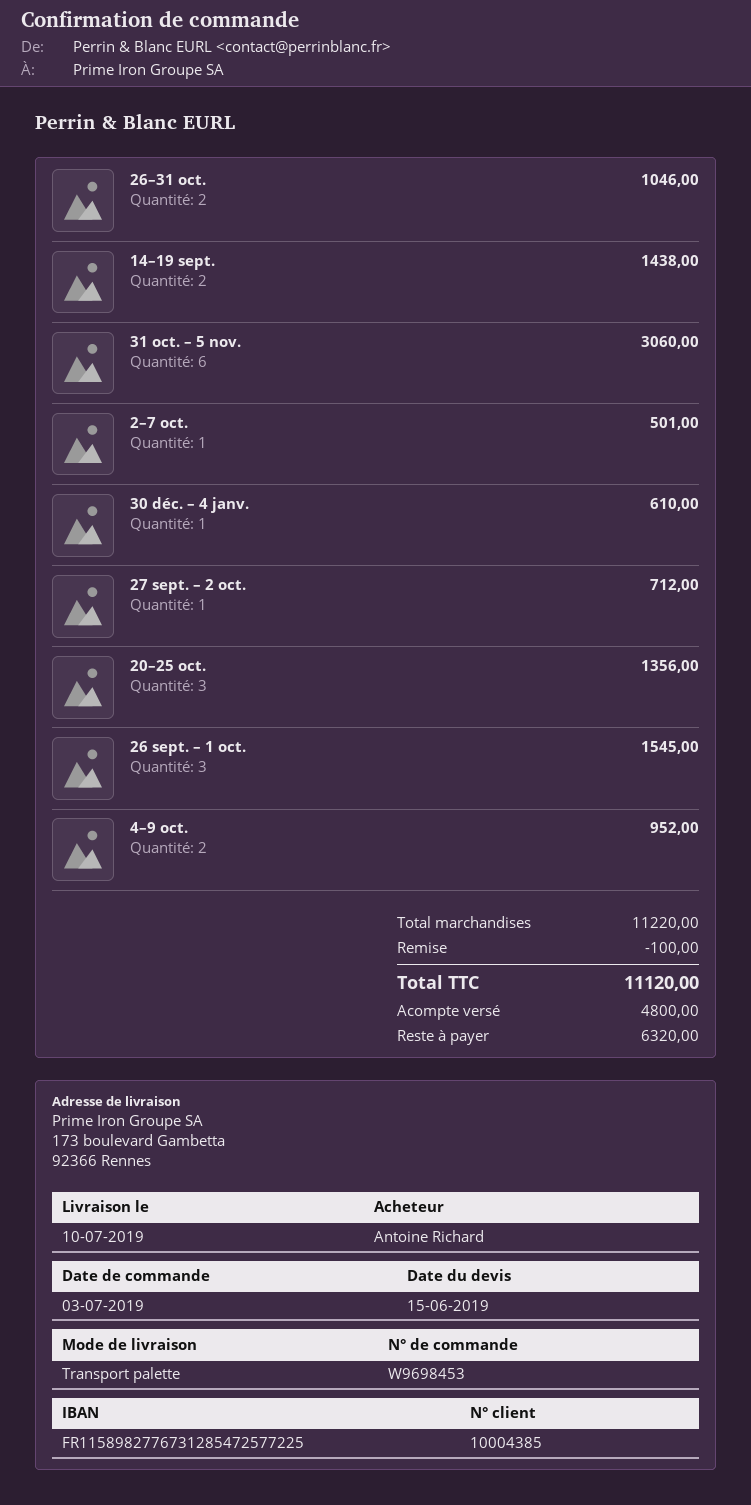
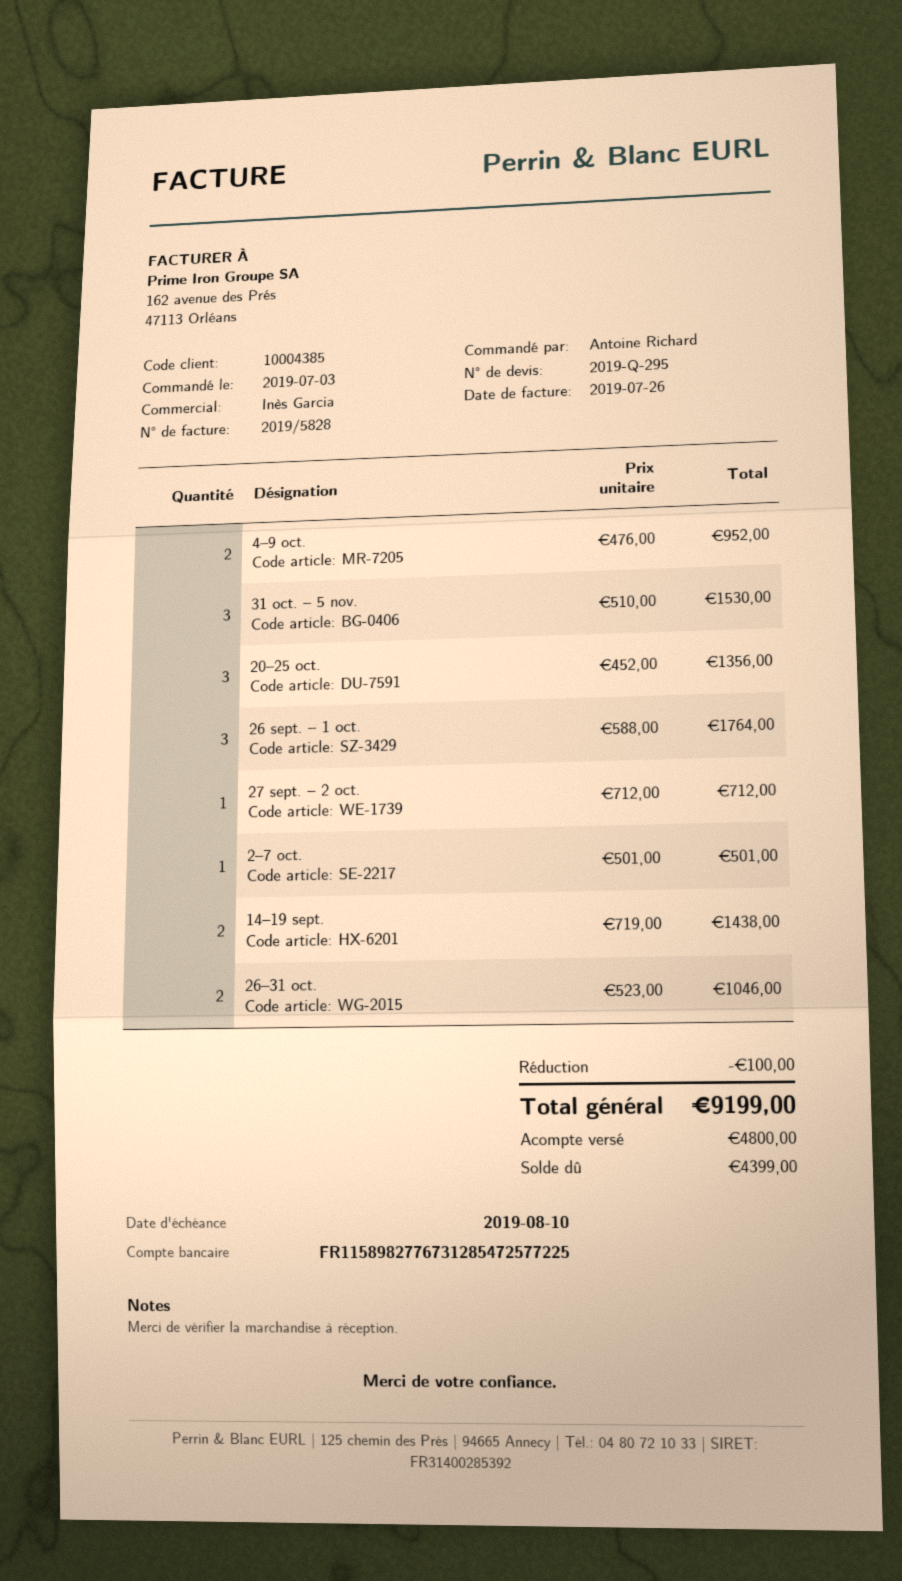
31 oct. – 5 nov.: 6 for 3060.00 -> 3 for 1530.00
30 déc. – 4 janv.: 1 for 610.00 -> none
26 sept. – 1 oct.: 3 for 1545.00 -> 3 for 1764.00
total: 11120.00 -> 9199.00
balance: 6320.00 -> 4399.00

